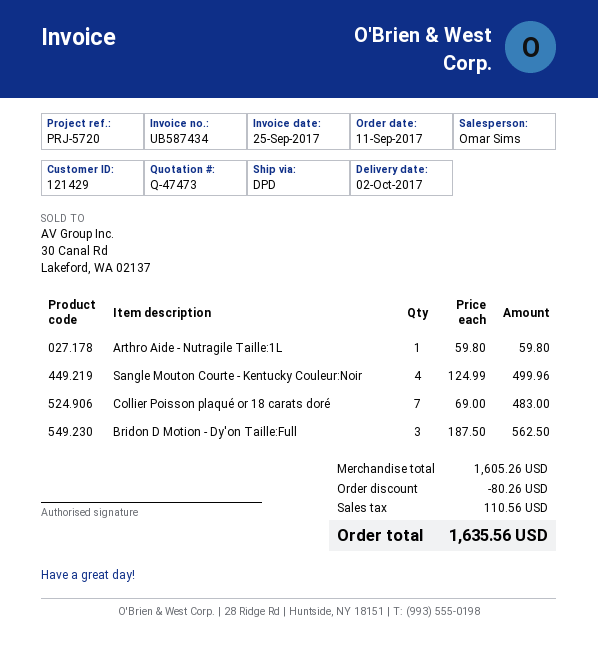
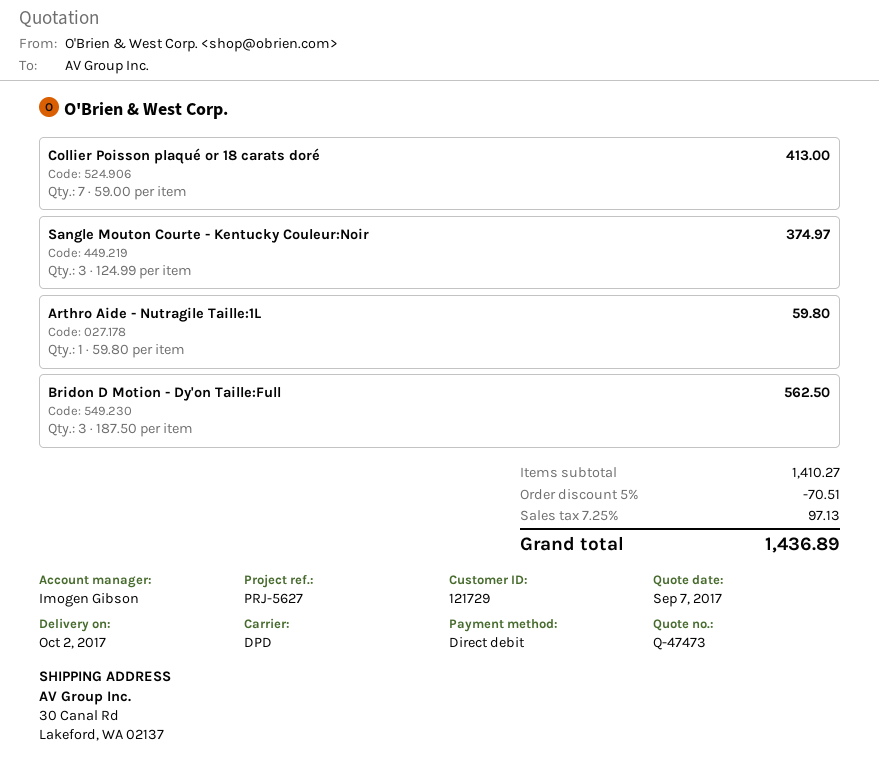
customer number: 121429 -> 121729
reference: PRJ-5720 -> PRJ-5627
sales rep: Omar Sims -> Imogen Gibson
Sangle Mouton Courte - Kentucky Couleur:Noir: 4 x 124.99 = 499.96 -> 3 x 124.99 = 374.97
Collier Poisson plaqué or 18 carats doré: 7 x 69.00 = 483.00 -> 7 x 59.00 = 413.00
subtotal: 1605.26 -> 1410.27
discount: 80.26 -> 70.51
tax: 110.56 -> 97.13
total: 1635.56 -> 1436.89

